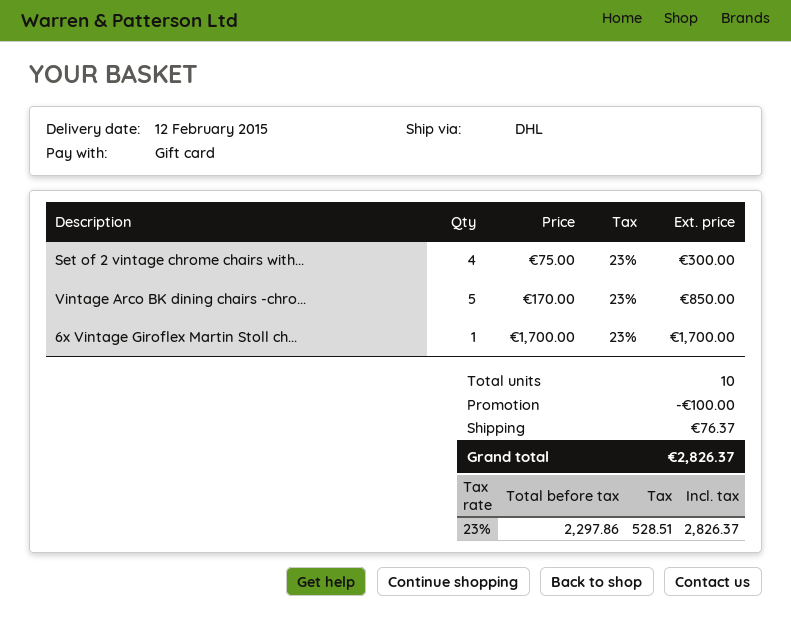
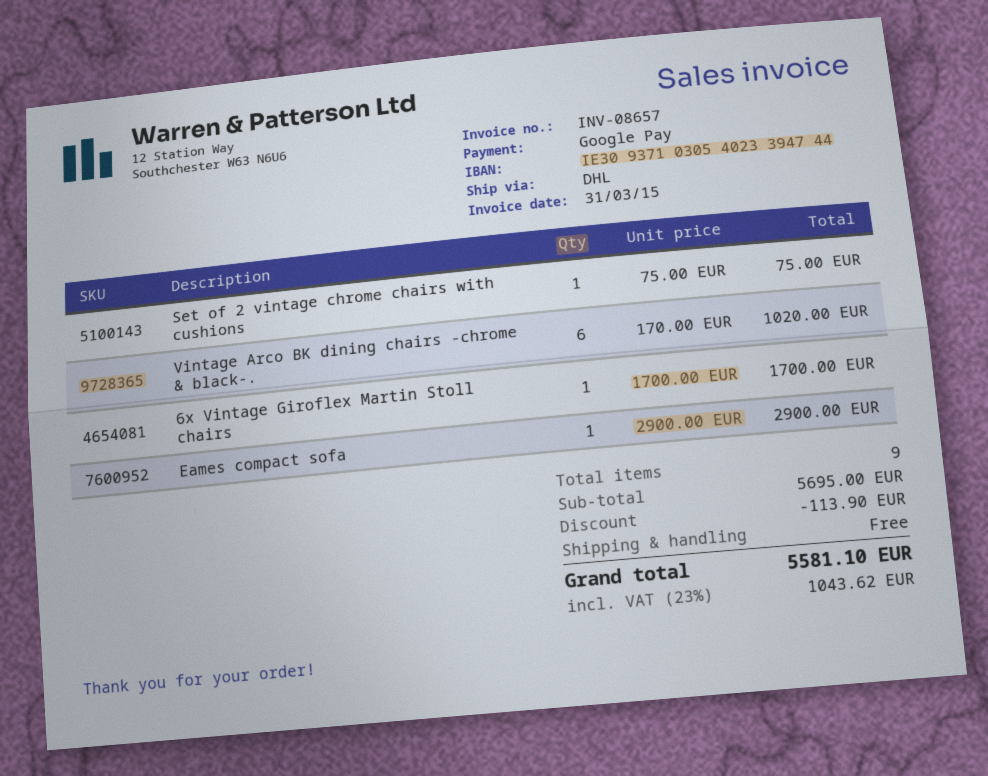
payment method: gift card -> Google Pay
Set of 2 vintage chrome chairs with...: 4 x 75.00 = 300.00 -> 1 x 75.00 = 75.00
Vintage Arco BK dining chairs -chro...: 5 x 170.00 = 850.00 -> 6 x 170.00 = 1020.00
Eames compact sofa: none -> 1 x 2900.00 = 2900.00
total quantity: 10 -> 9
discount: 100.00 -> 113.90
shipping: 76.37 -> 0.00
tax: 23% = 528.51 -> 23% = 1043.62
total: 2826.37 -> 5581.10

